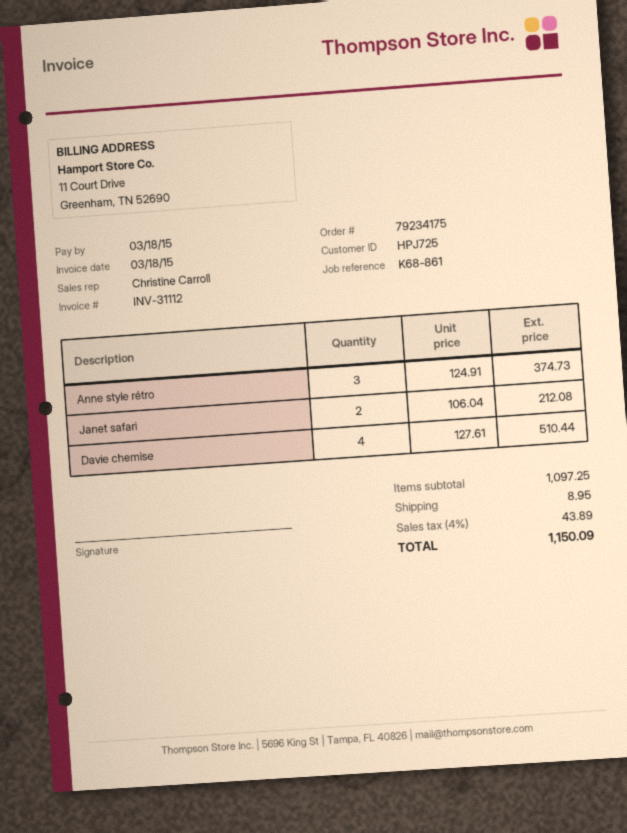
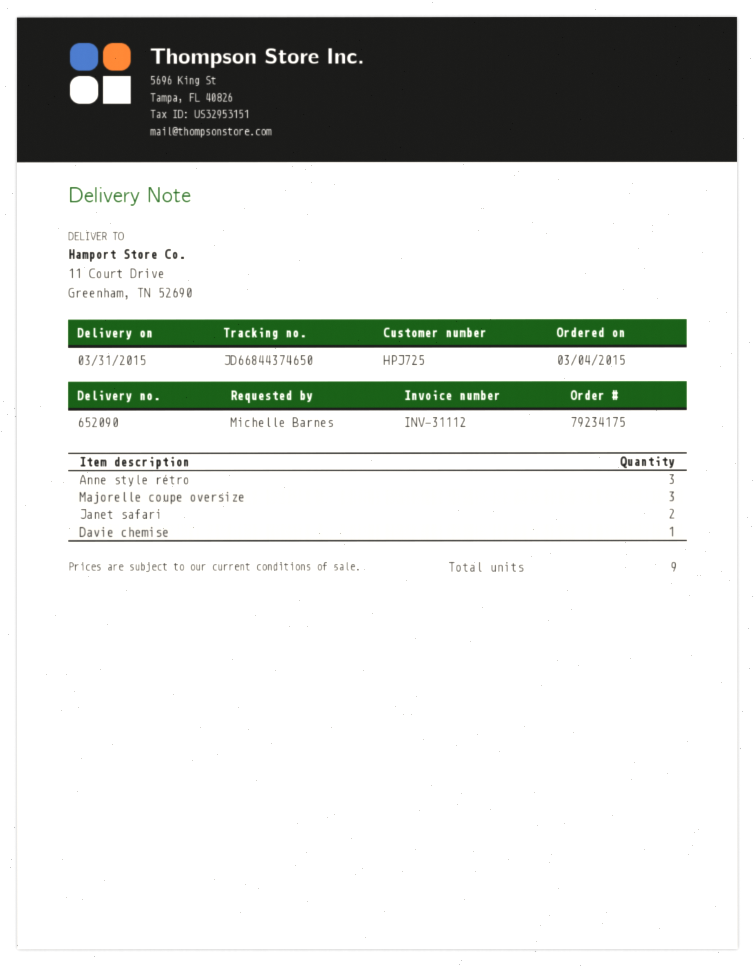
Davie chemise: 4 -> 1
Majorelle coupe oversize: none -> 3

